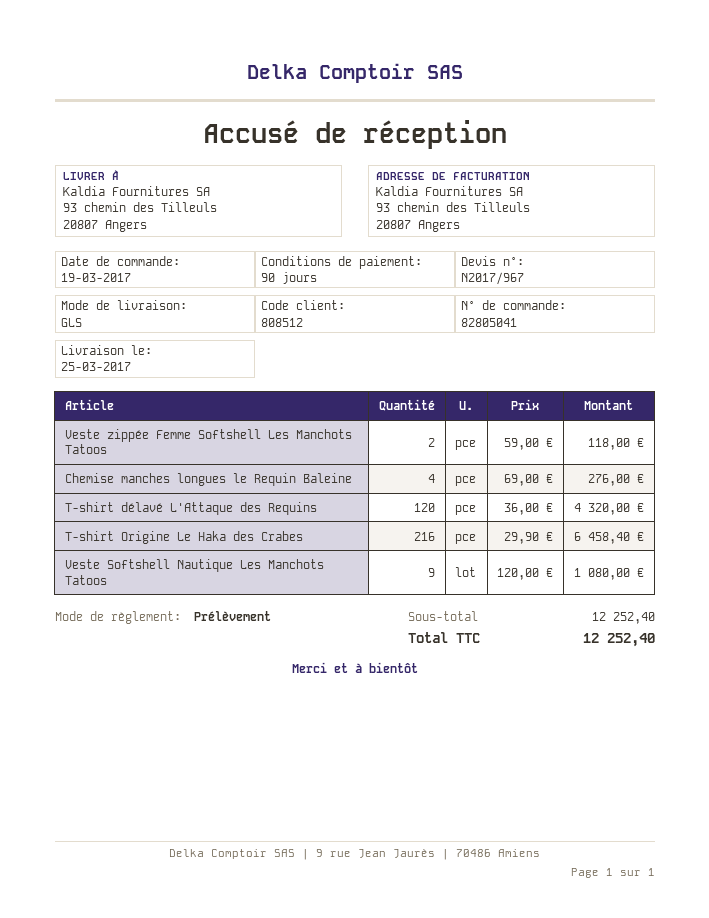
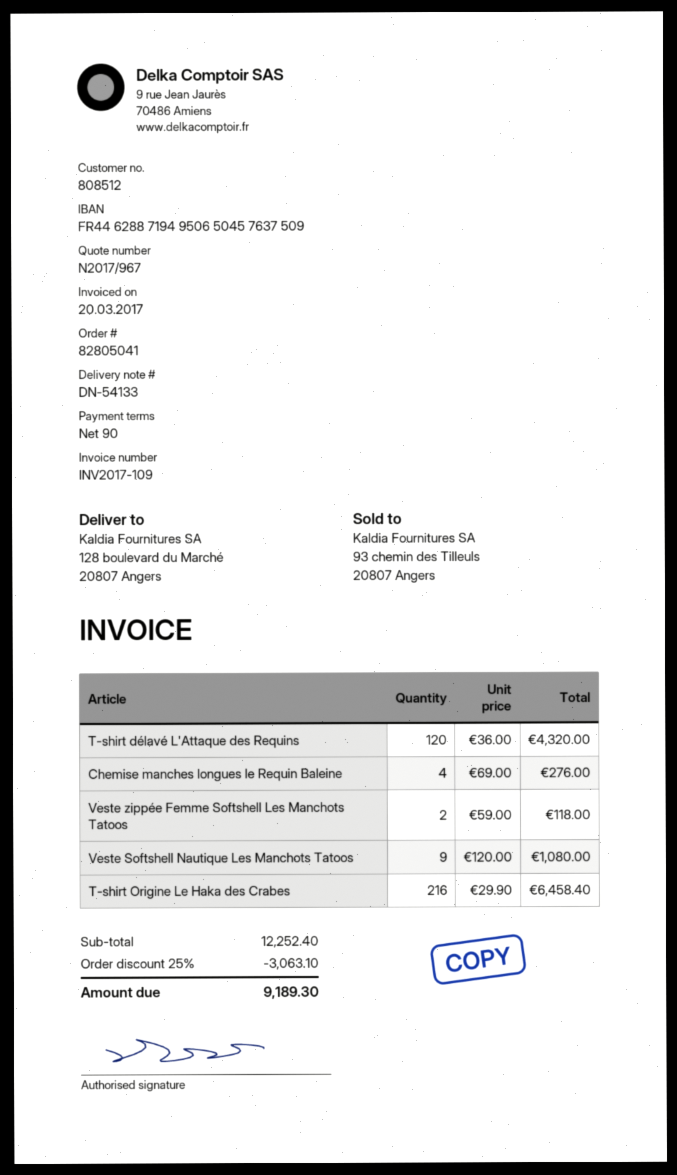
ship to: 93 chemin des Tilleuls, 20807 Angers -> 128 boulevard du Marché, 20807 Angers
discount: none -> 25% = 3063.10
total: 12252.40 -> 9189.30

